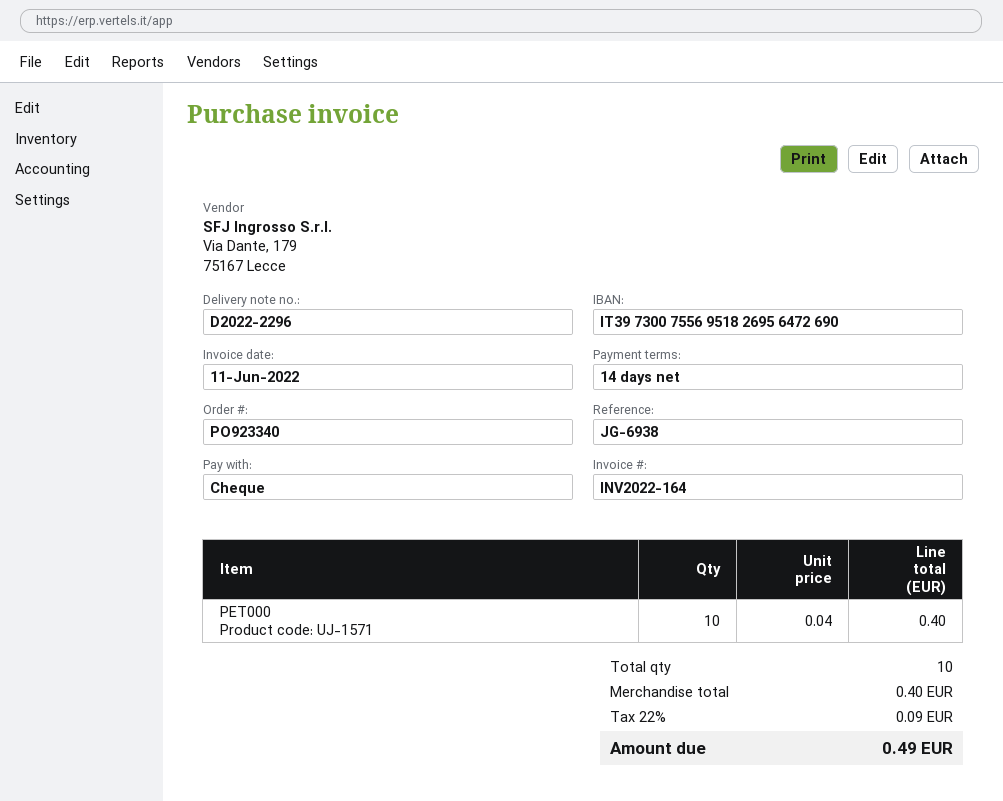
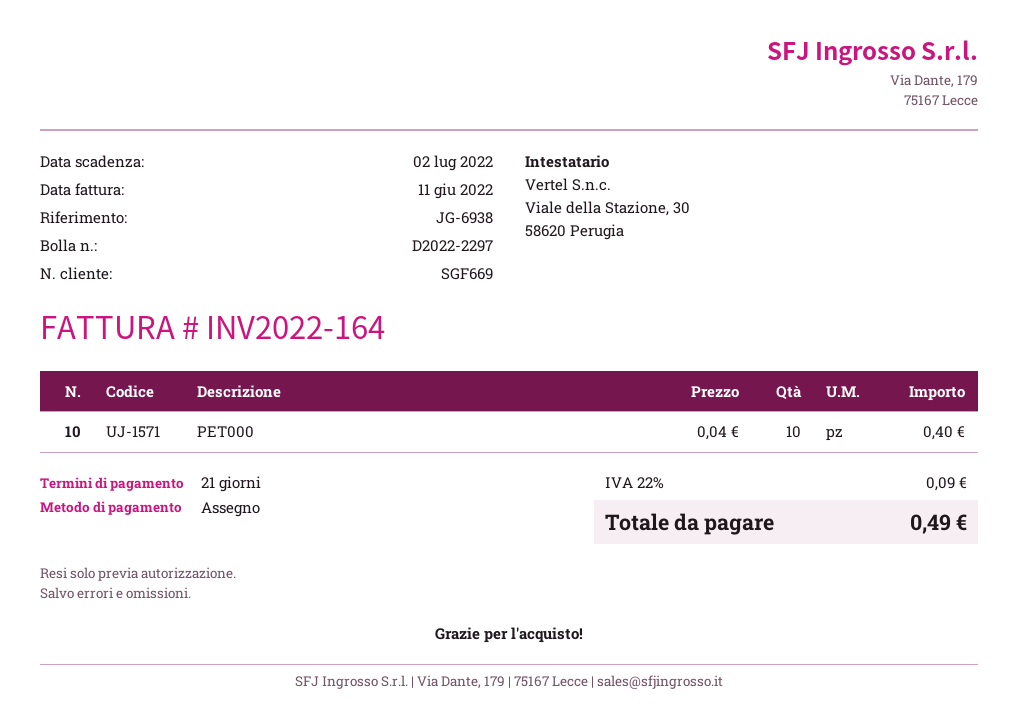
delivery note number: D2022-2296 -> D2022-2297
payment terms: 14 days -> 21 days

